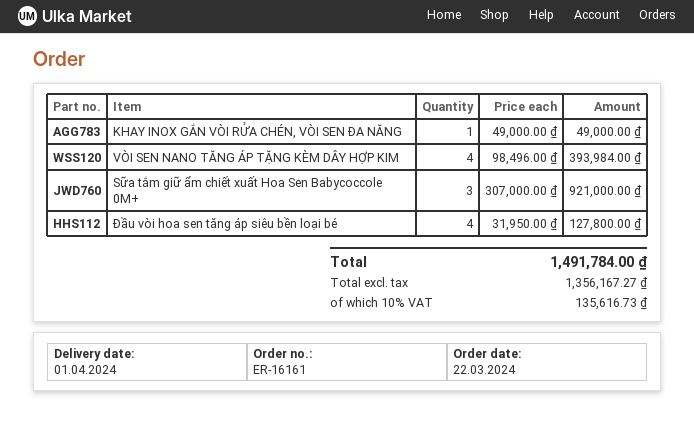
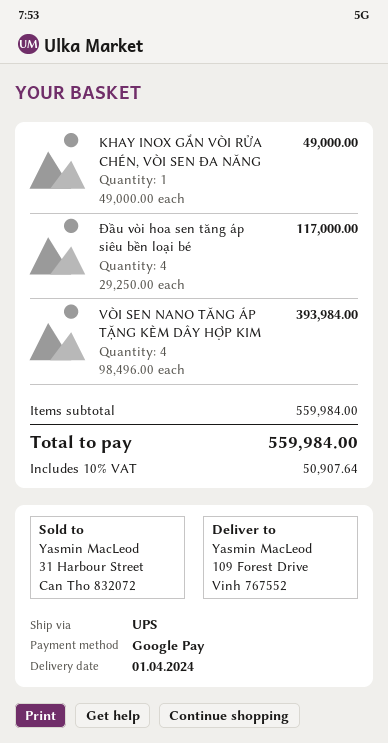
Sữa tắm giữ ẩm chiết xuất Hoa Sen Babycoccole 0M+: 3 x 307000.00 = 921000.00 -> none
Đầu vòi hoa sen tăng áp siêu bền loại bé: 4 x 31950.00 = 127800.00 -> 4 x 29250.00 = 117000.00
tax: 10% = 135616.73 -> 10% = 50907.64
total: 1491784.00 -> 559984.00

